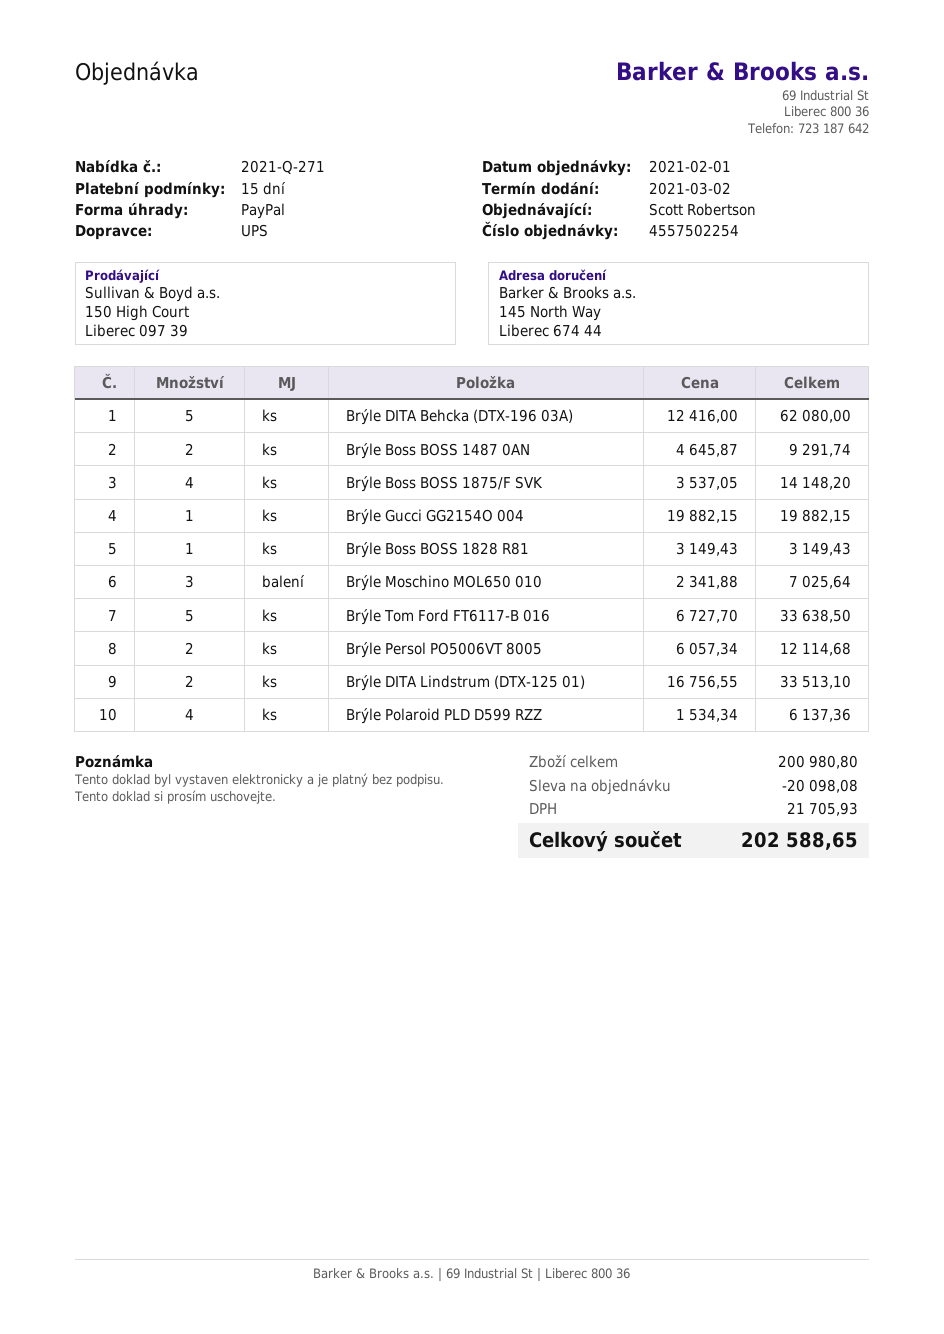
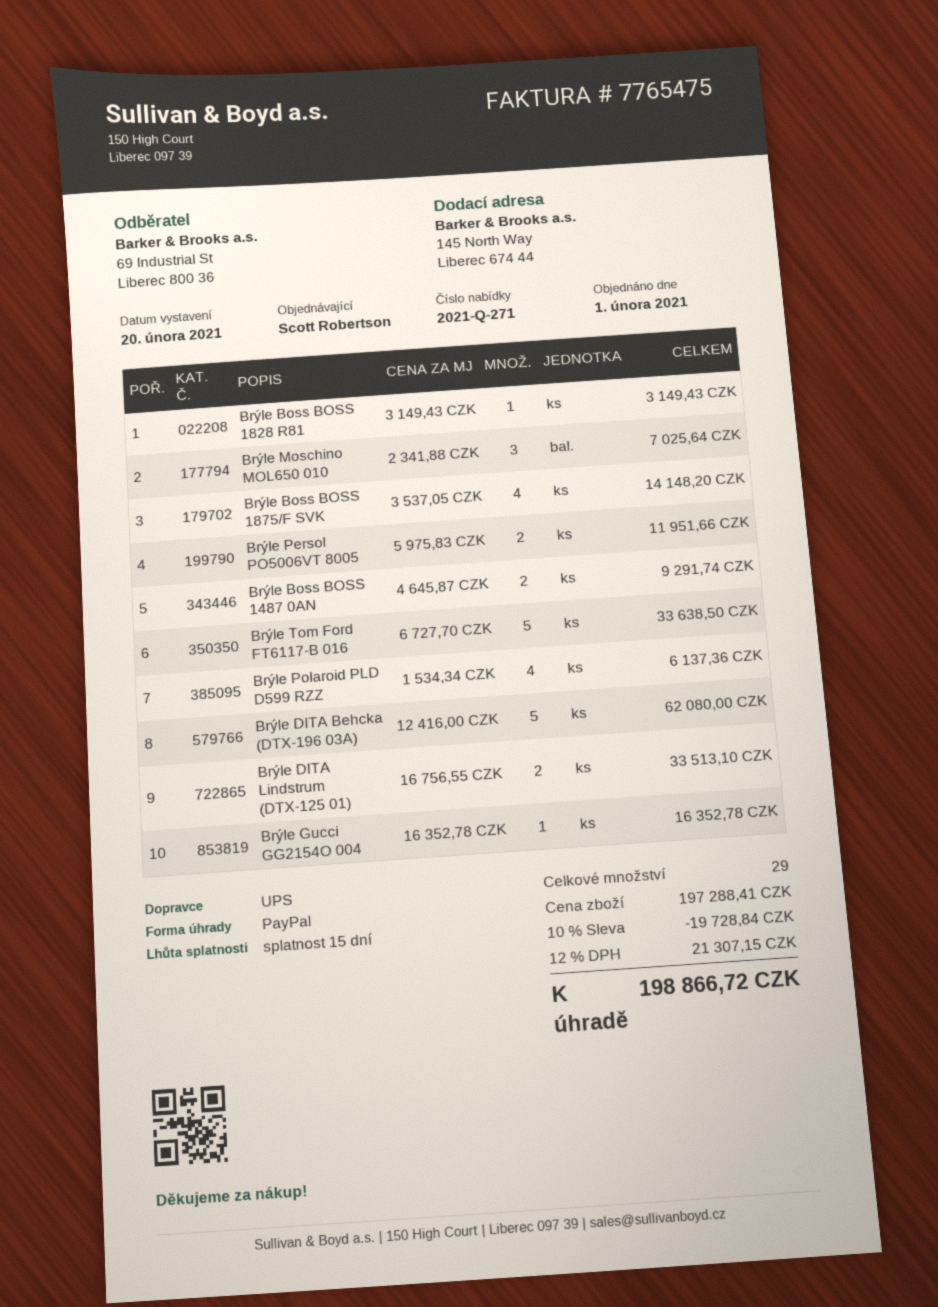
Brýle Gucci GG2154O 004: 1 x 19882.15 = 19882.15 -> 1 x 16352.78 = 16352.78
Brýle Persol PO5006VT 8005: 2 x 6057.34 = 12114.68 -> 2 x 5975.83 = 11951.66
subtotal: 200980.80 -> 197288.41
discount: 20098.08 -> 19728.84
tax: 21705.93 -> 21307.15
total: 202588.65 -> 198866.72

